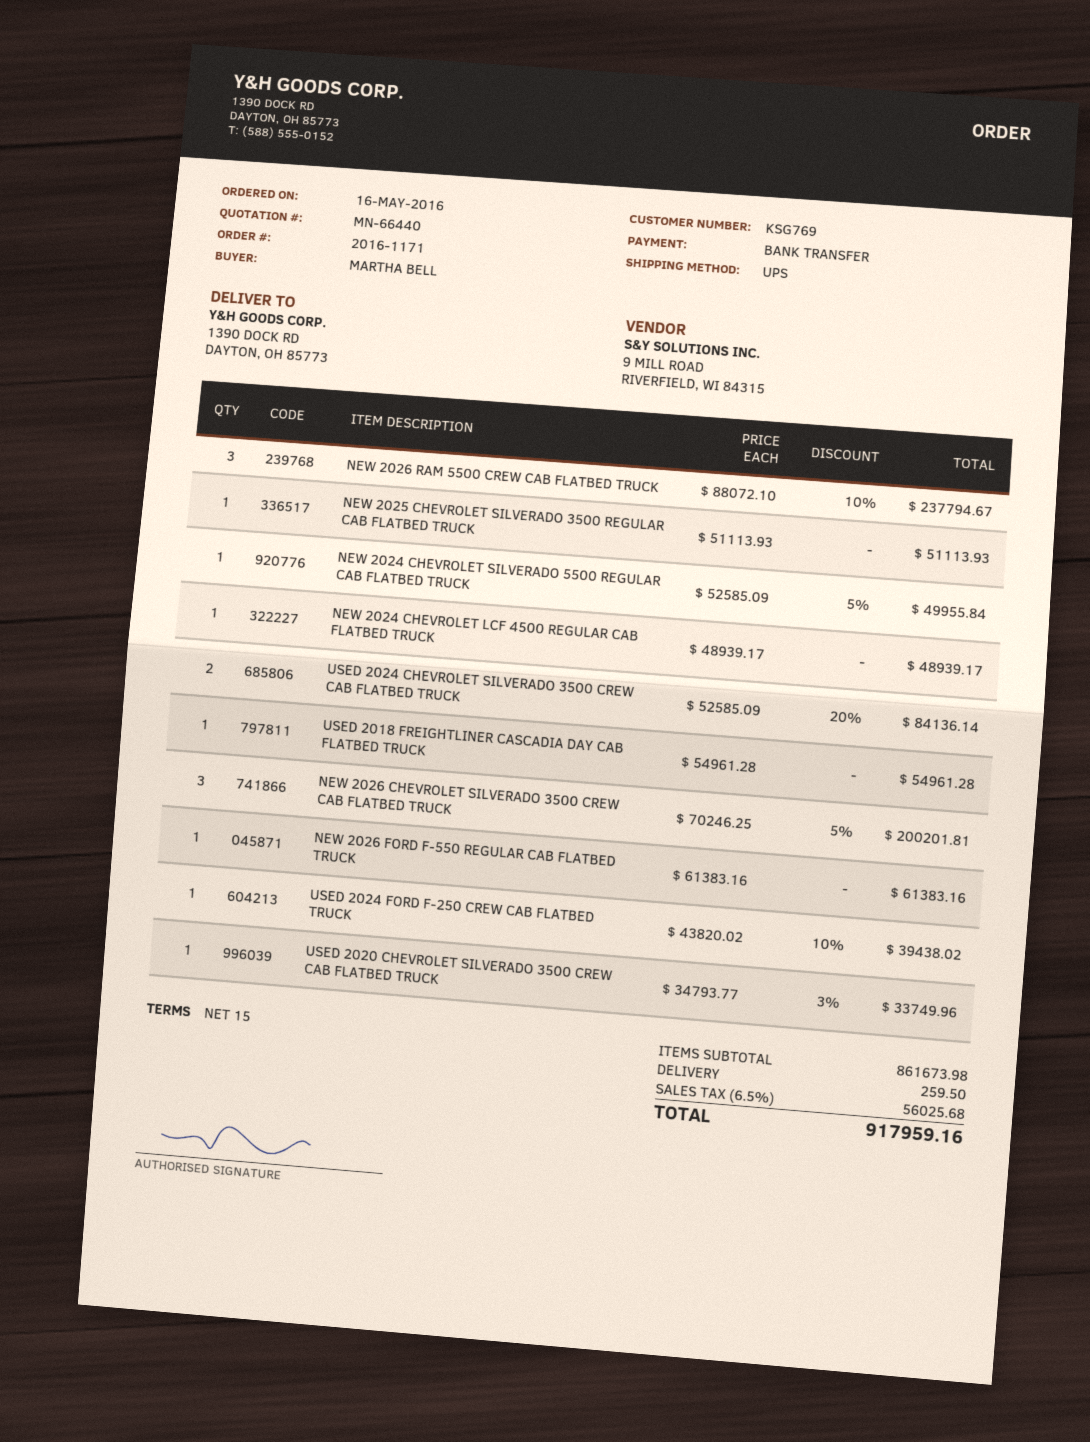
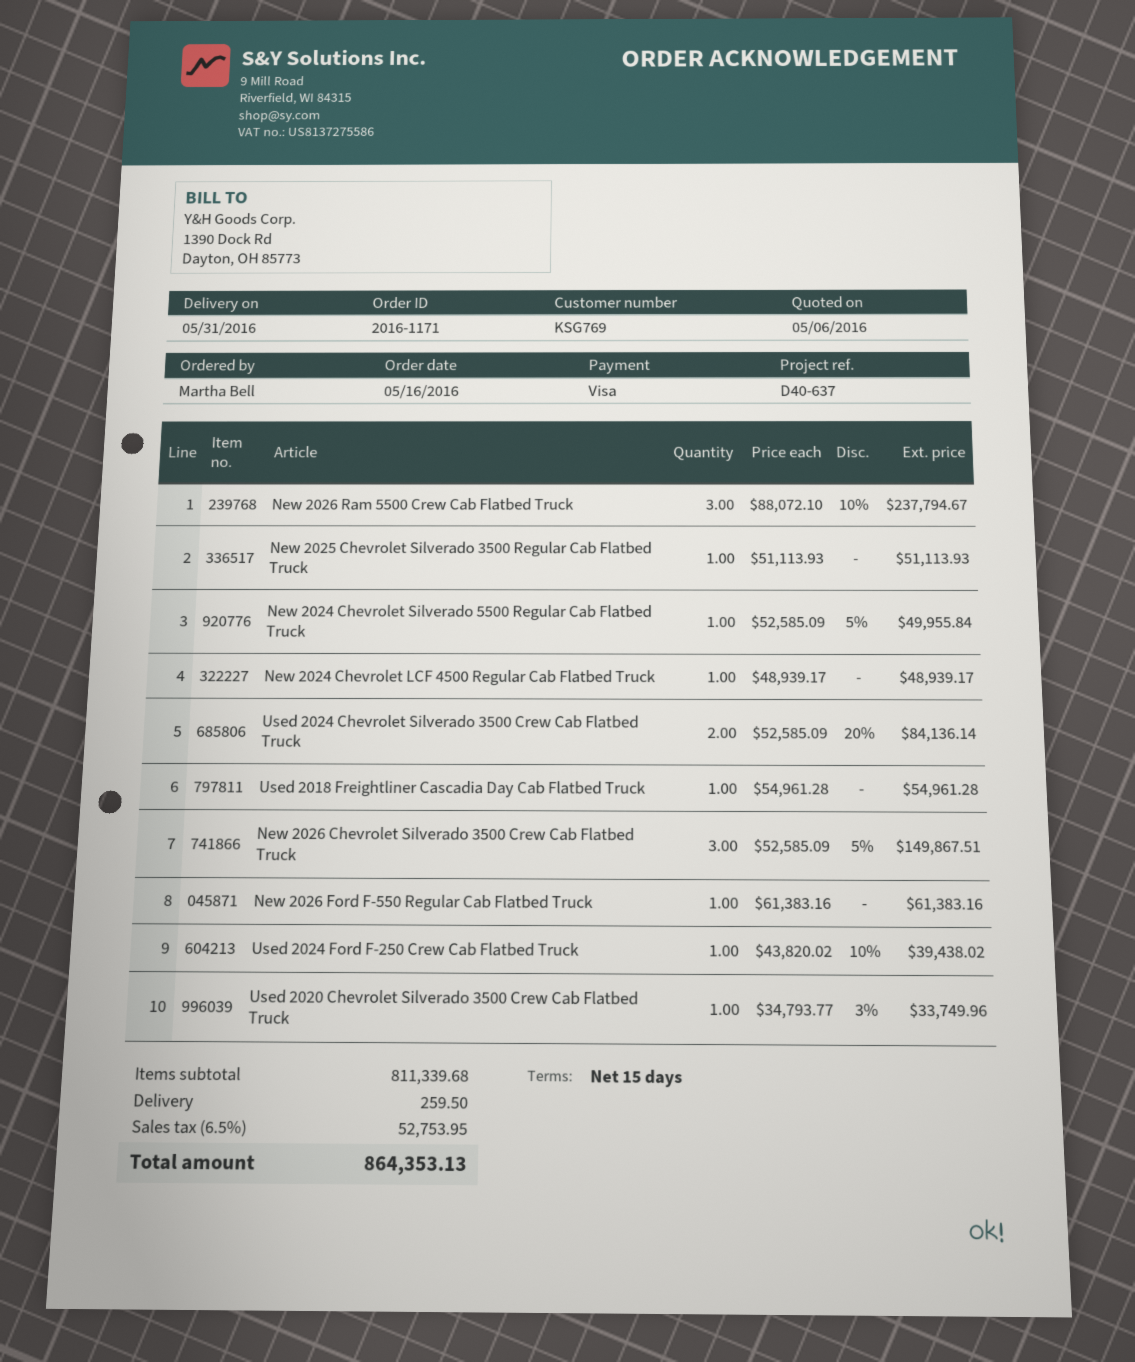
payment method: bank transfer -> Visa
NEW 2026 CHEVROLET SILVERADO 3500 CREW CAB FLATBED TRUCK: 3 x 70246.25 - 5% = 200201.81 -> 3 x 52585.09 - 5% = 149867.51
subtotal: 861673.98 -> 811339.68
tax: 6.5% = 56025.68 -> 6.5% = 52753.95
total: 917959.16 -> 864353.13

